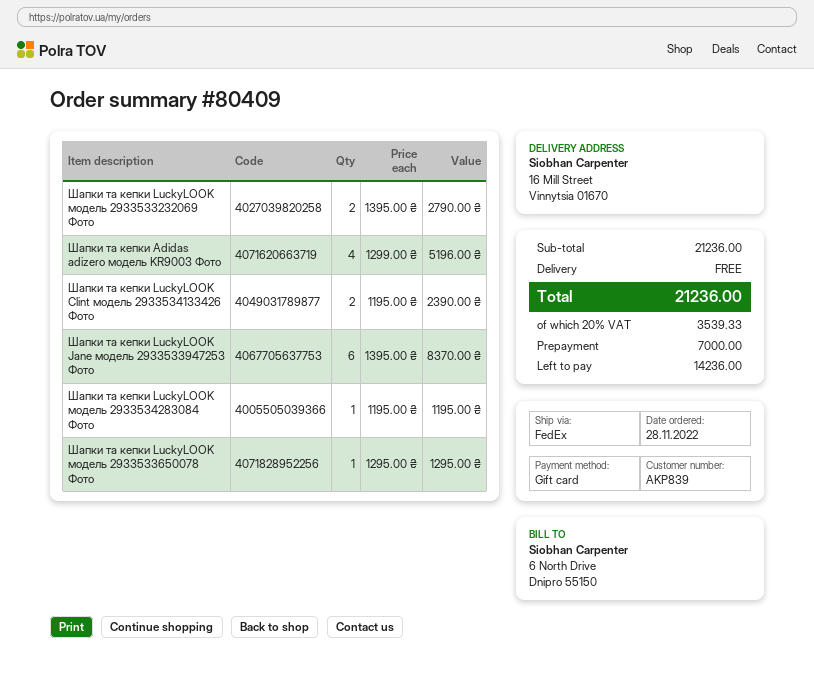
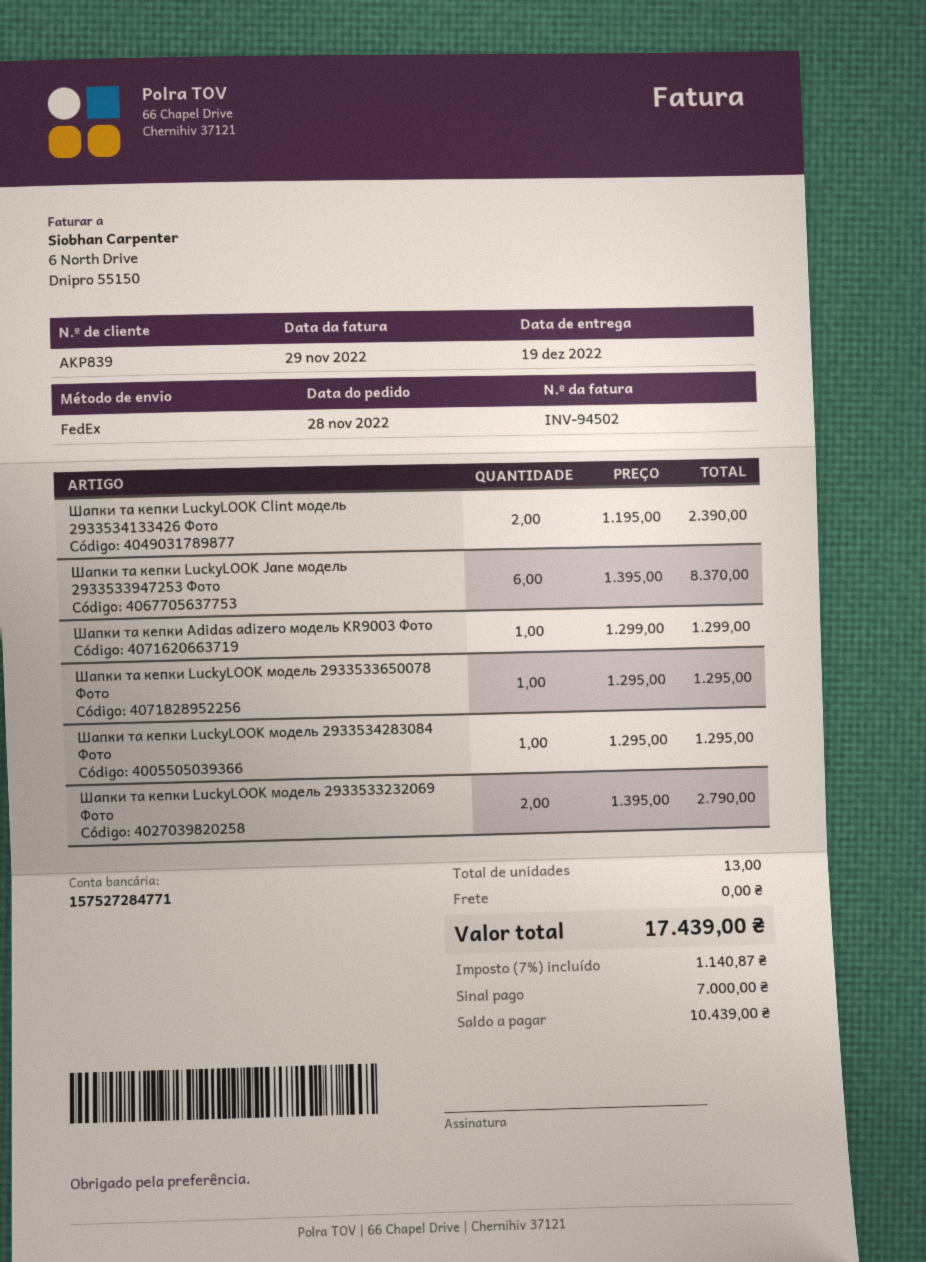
Шапки та кепки Adidas adizero модель KR9003 Фото: 4 x 1299.00 = 5196.00 -> 1 x 1299.00 = 1299.00
Шапки та кепки LuckyLOOK модель 2933534283084 Фото: 1 x 1195.00 = 1195.00 -> 1 x 1295.00 = 1295.00
tax: 20% = 3539.33 -> 7% = 1140.87
total: 21236.00 -> 17439.00
balance: 14236.00 -> 10439.00

